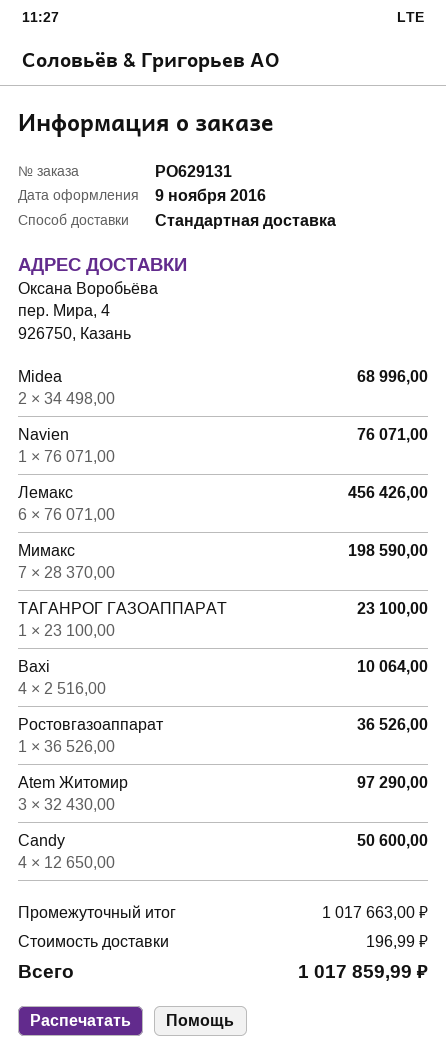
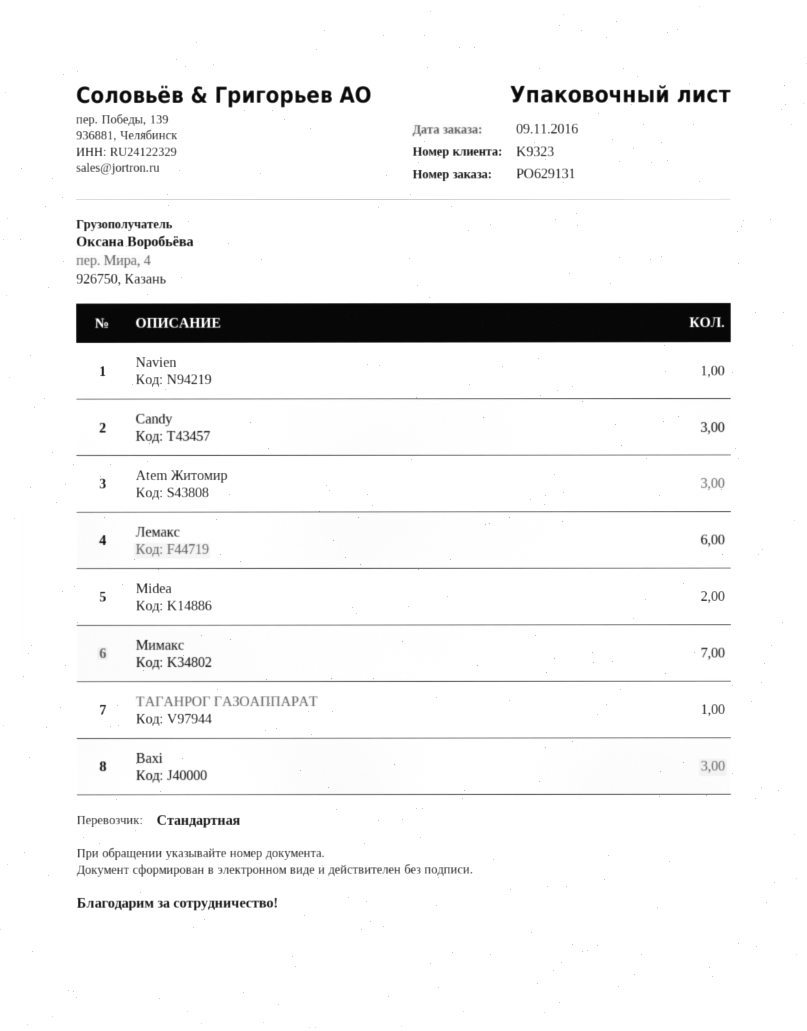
Baxi: 4 -> 3
Ростовгазоаппарат: 1 -> none
Candy: 4 -> 3

